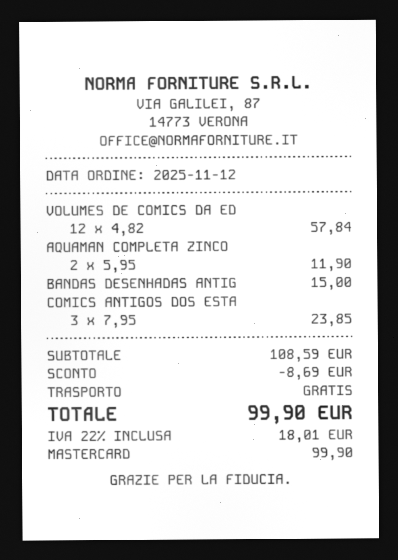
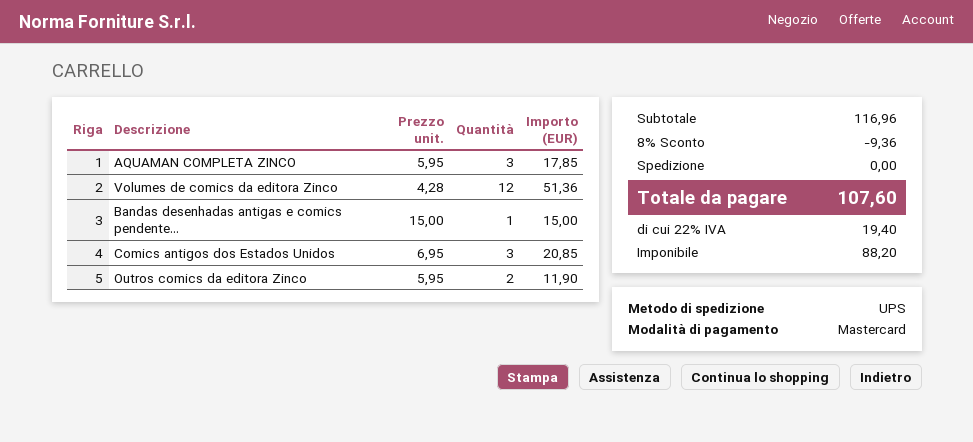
VOLUMES DE COMICS DA ED: 12 x 4.82 = 57.84 -> 12 x 4.28 = 51.36
AQUAMAN COMPLETA ZINCO: 2 x 5.95 = 11.90 -> 3 x 5.95 = 17.85
COMICS ANTIGOS DOS ESTA: 3 x 7.95 = 23.85 -> 3 x 6.95 = 20.85
Outros comics da editora Zinco: none -> 2 x 5.95 = 11.90
subtotal: 108.59 -> 116.96
discount: 8.69 -> 9.36
tax: 22% = 18.01 -> 22% = 19.40
total: 99.90 -> 107.60

